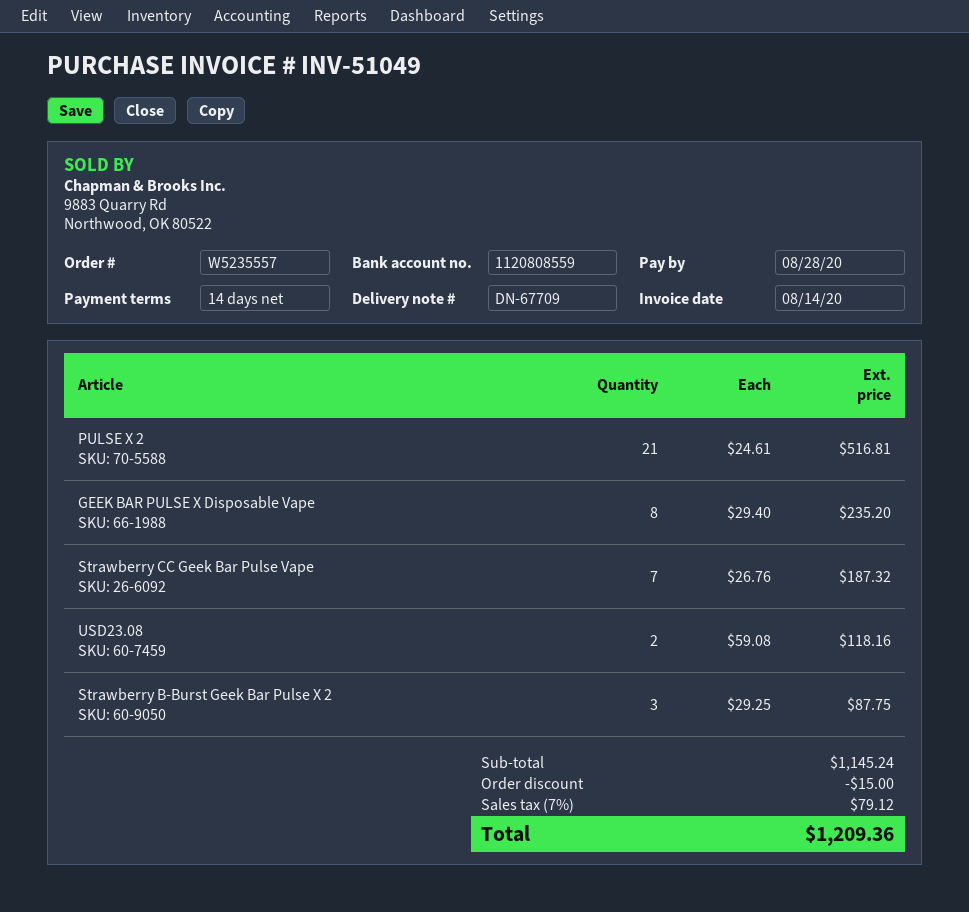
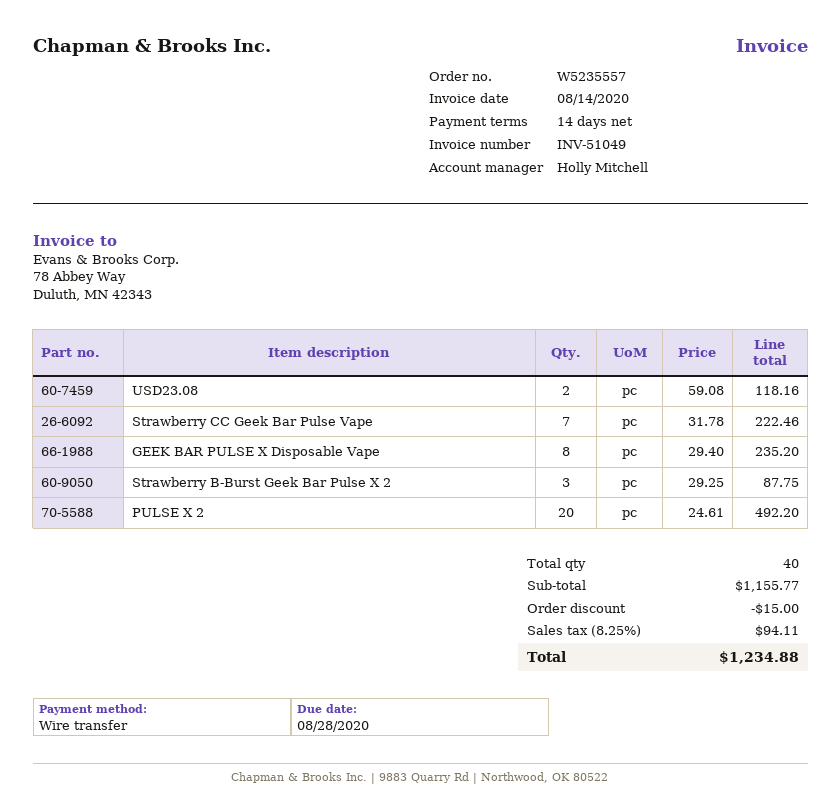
PULSE X 2: 21 x 24.61 = 516.81 -> 20 x 24.61 = 492.20
Strawberry CC Geek Bar Pulse Vape: 7 x 26.76 = 187.32 -> 7 x 31.78 = 222.46
subtotal: 1145.24 -> 1155.77
tax: 7% = 79.12 -> 8.25% = 94.11
total: 1209.36 -> 1234.88

